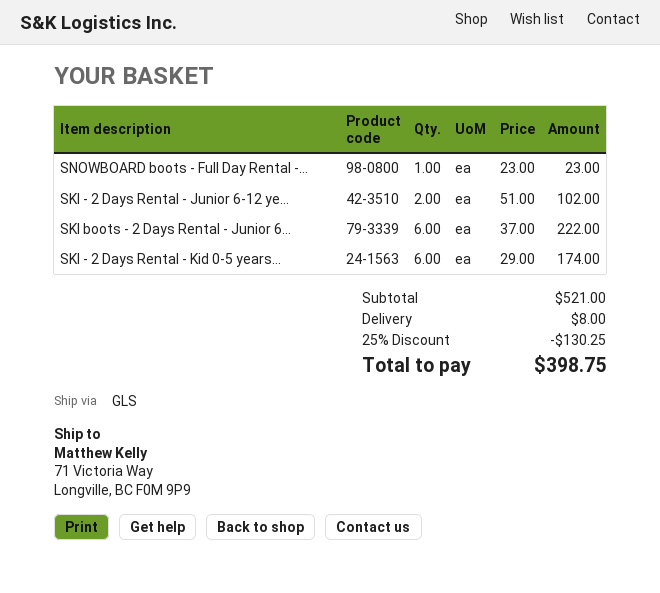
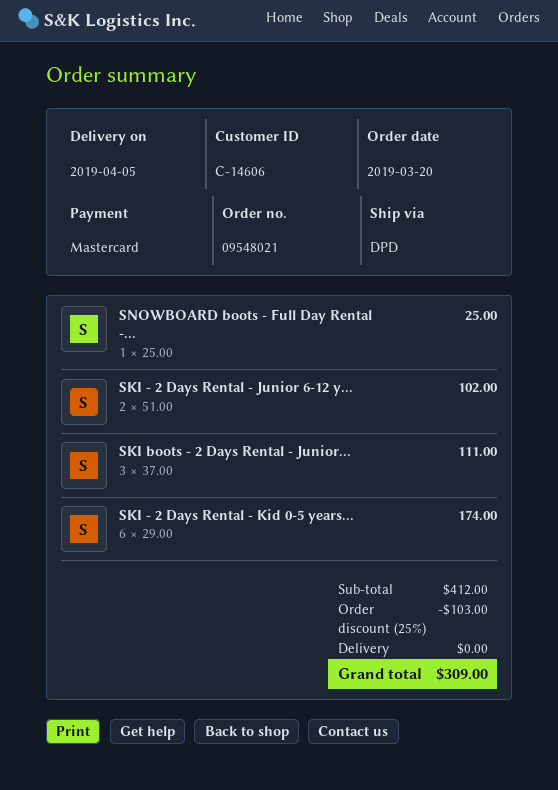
shipping method: GLS -> DPD
SNOWBOARD boots - Full Day Rental -...: 1 x 23.00 = 23.00 -> 1 x 25.00 = 25.00
SKI boots - 2 Days Rental - Junior 6...: 6 x 37.00 = 222.00 -> 3 x 37.00 = 111.00
subtotal: 521.00 -> 412.00
discount: 25% = 130.25 -> 25% = 103.00
shipping: 8.00 -> 0.00
total: 398.75 -> 309.00

